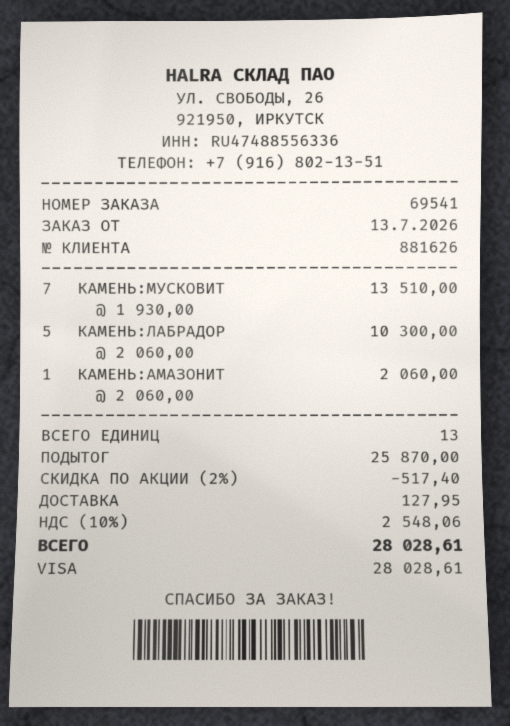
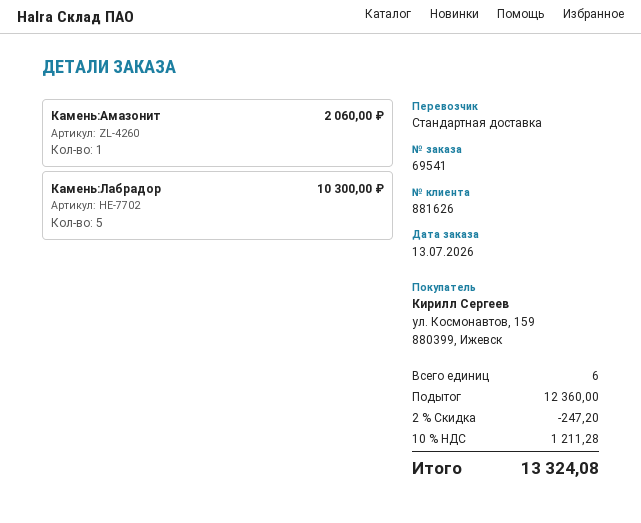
КАМЕНЬ:МУСКОВИТ: 7 for 13510.00 -> none
total quantity: 13 -> 6
subtotal: 25870.00 -> 12360.00
discount: 2% = 517.40 -> 2% = 247.20
shipping: 127.95 -> none
tax: 10% = 2548.06 -> 10% = 1211.28
total: 28028.61 -> 13324.08

